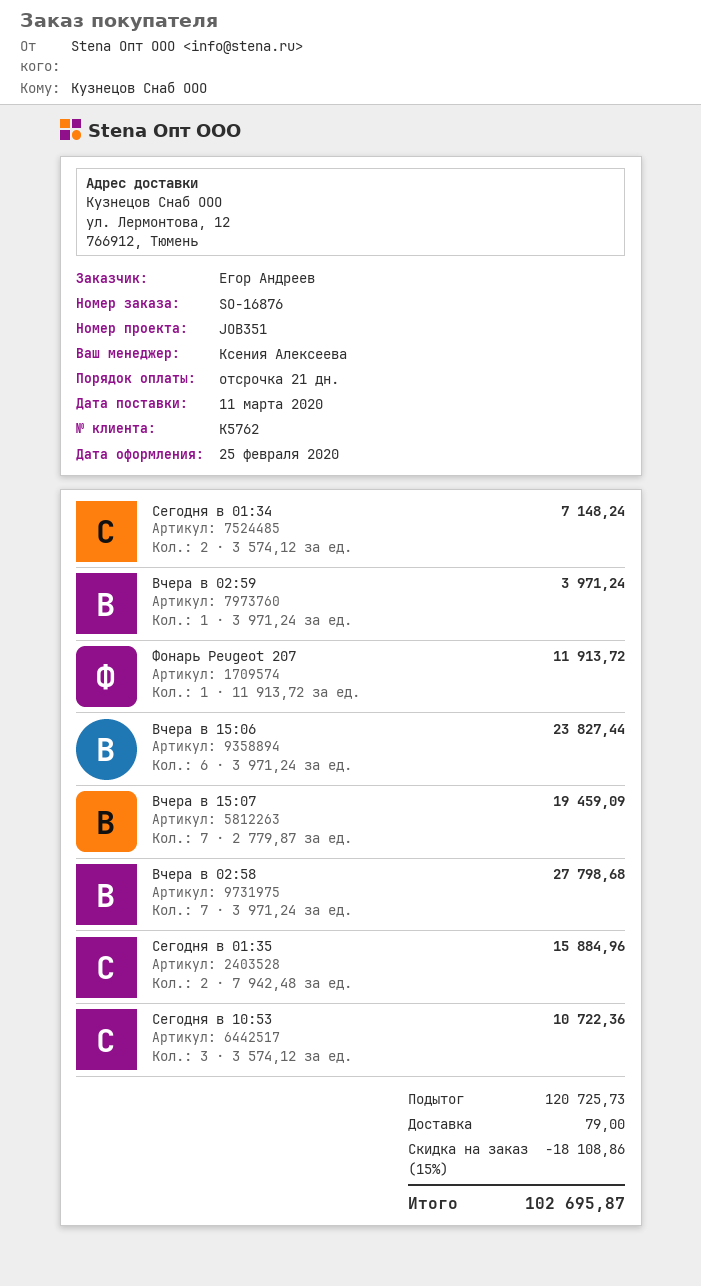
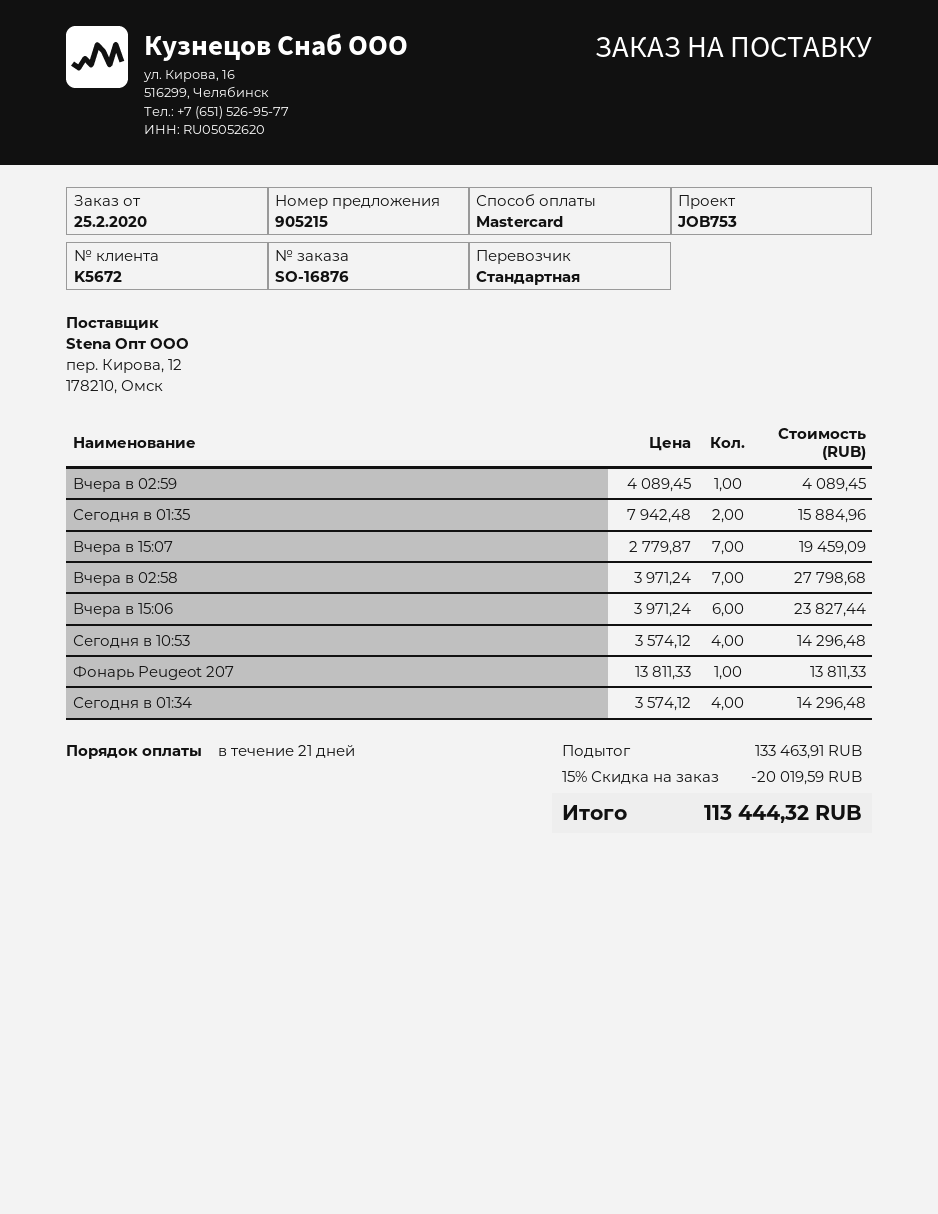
customer number: K5762 -> K5672
reference: JOB351 -> JOB753
Сегодня в 01:34: 2 x 3574.12 = 7148.24 -> 4 x 3574.12 = 14296.48
Вчера в 02:59: 1 x 3971.24 = 3971.24 -> 1 x 4089.45 = 4089.45
Фонарь Peugeot 207: 1 x 11913.72 = 11913.72 -> 1 x 13811.33 = 13811.33
Сегодня в 10:53: 3 x 3574.12 = 10722.36 -> 4 x 3574.12 = 14296.48
subtotal: 120725.73 -> 133463.91
discount: 15% = 18108.86 -> 15% = 20019.59
shipping: 79.00 -> none
total: 102695.87 -> 113444.32

